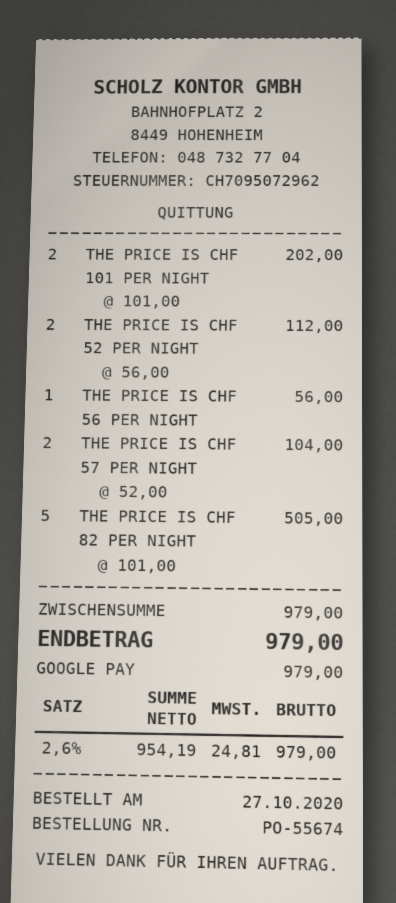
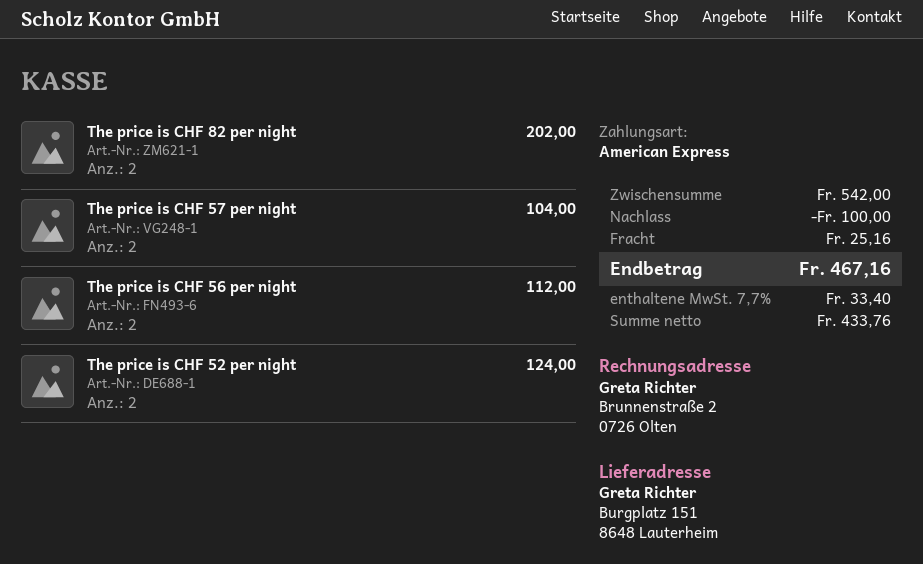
payment method: Google Pay -> American Express
THE PRICE IS CHF 101 PER NIGHT: 2 for 202.00 -> none
THE PRICE IS CHF 52 PER NIGHT: 2 for 112.00 -> 2 for 124.00
THE PRICE IS CHF 56 PER NIGHT: 1 for 56.00 -> 2 for 112.00
THE PRICE IS CHF 82 PER NIGHT: 5 for 505.00 -> 2 for 202.00
subtotal: 979.00 -> 542.00
discount: none -> 100.00
shipping: none -> 25.16
net: 954.19 -> 433.76
tax: 2.6% = 24.81 -> 7.7% = 33.40
total: 979.00 -> 467.16

